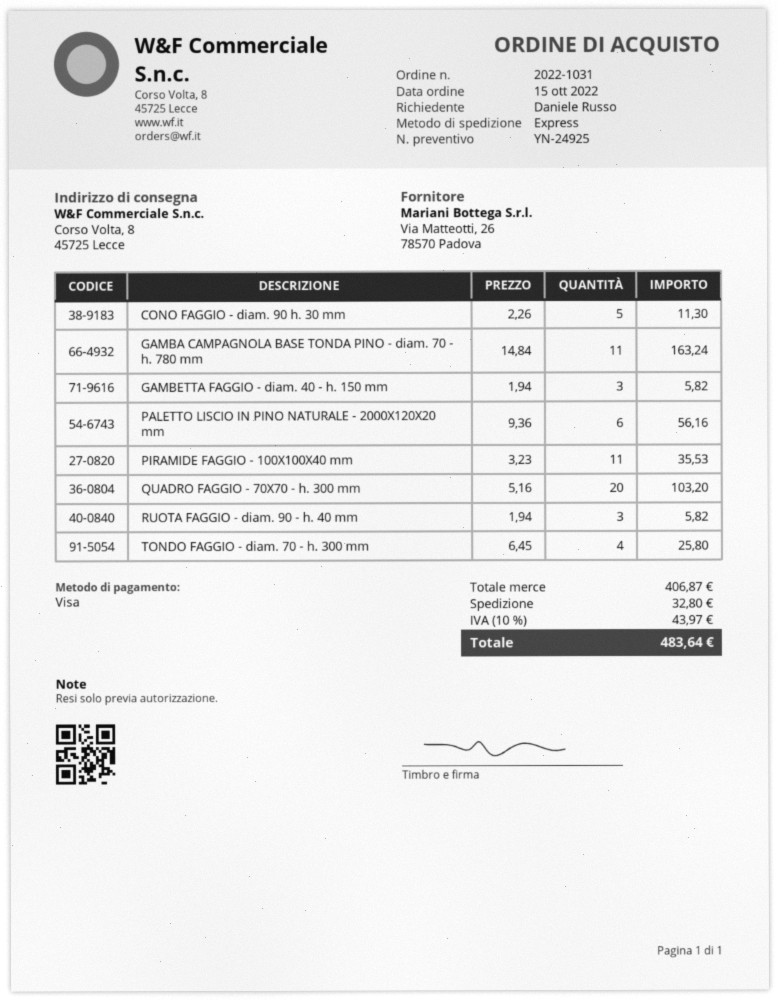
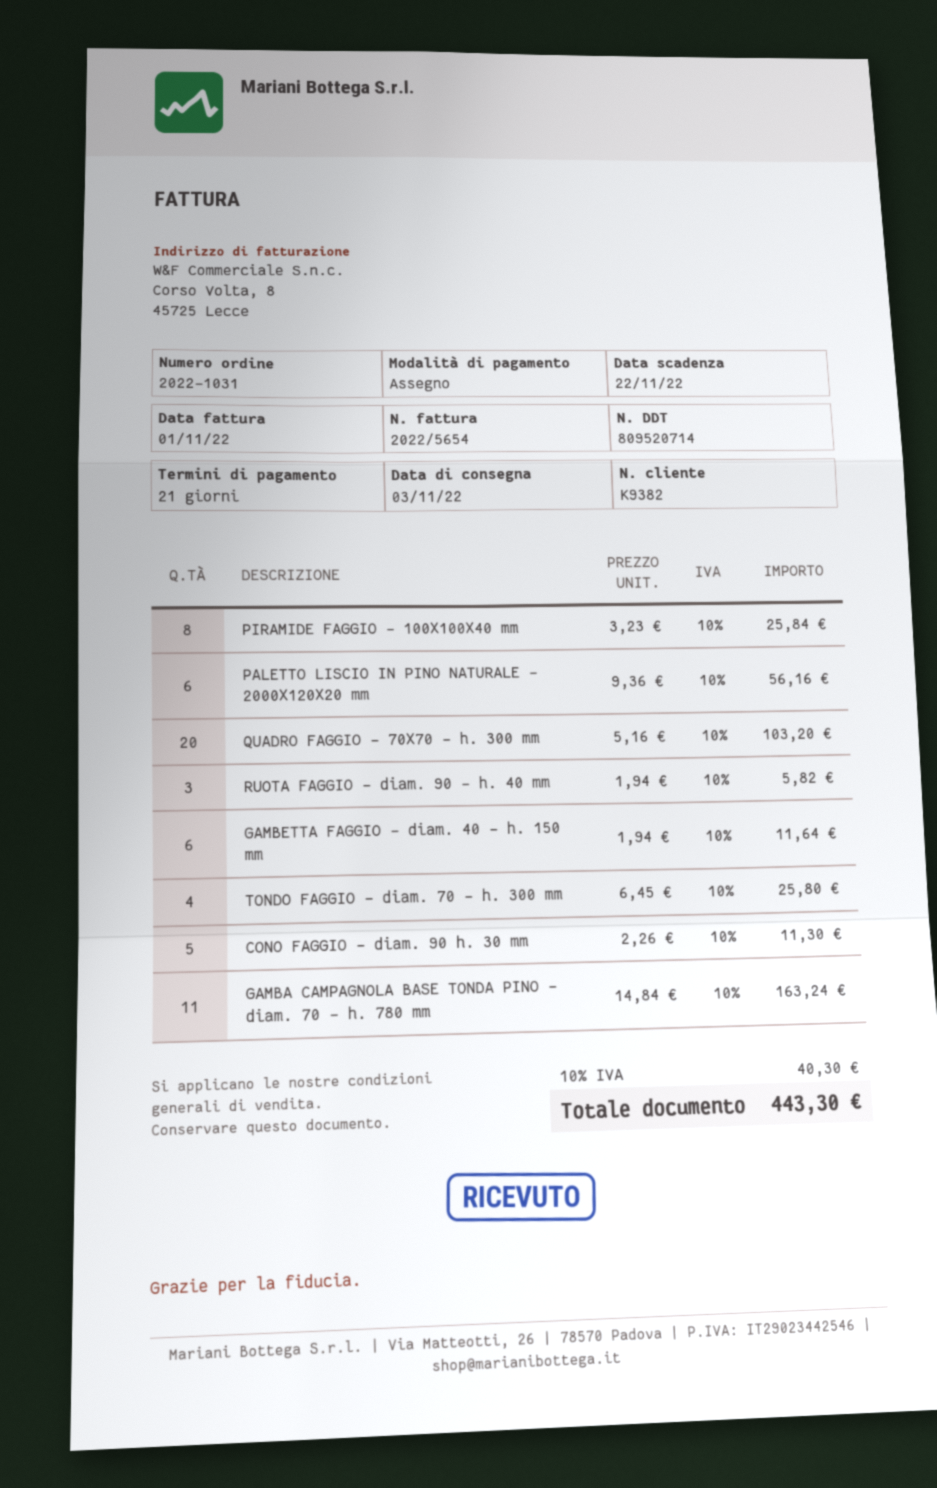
payment method: Visa -> cheque
GAMBETTA FAGGIO - diam. 40 - h. 150 mm: 3 x 1.94 = 5.82 -> 6 x 1.94 = 11.64
PIRAMIDE FAGGIO - 100X100X40 mm: 11 x 3.23 = 35.53 -> 8 x 3.23 = 25.84
shipping: 32.80 -> none
tax: 10% = 43.97 -> 10% = 40.30
total: 483.64 -> 443.30

